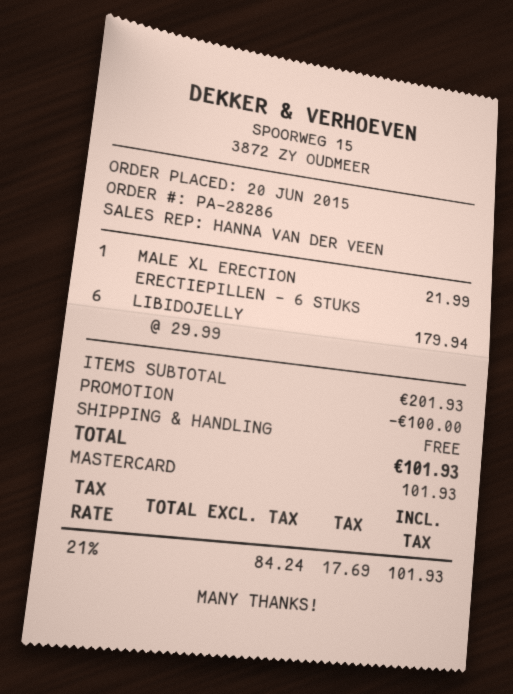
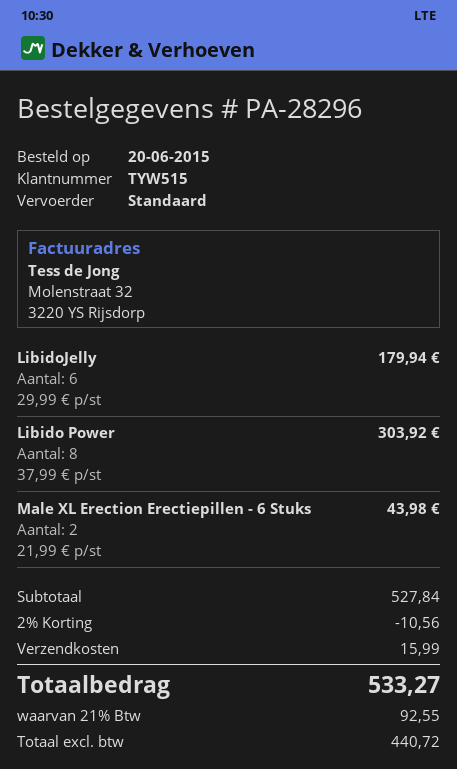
order number: PA-28286 -> PA-28296
MALE XL ERECTION ERECTIEPILLEN - 6 STUKS: 1 x 21.99 = 21.99 -> 2 x 21.99 = 43.98
Libido Power: none -> 8 x 37.99 = 303.92
subtotal: 201.93 -> 527.84
discount: 100.00 -> 10.56
shipping: 0.00 -> 15.99
net: 84.24 -> 440.72
tax: 21% = 17.69 -> 21% = 92.55
total: 101.93 -> 533.27

